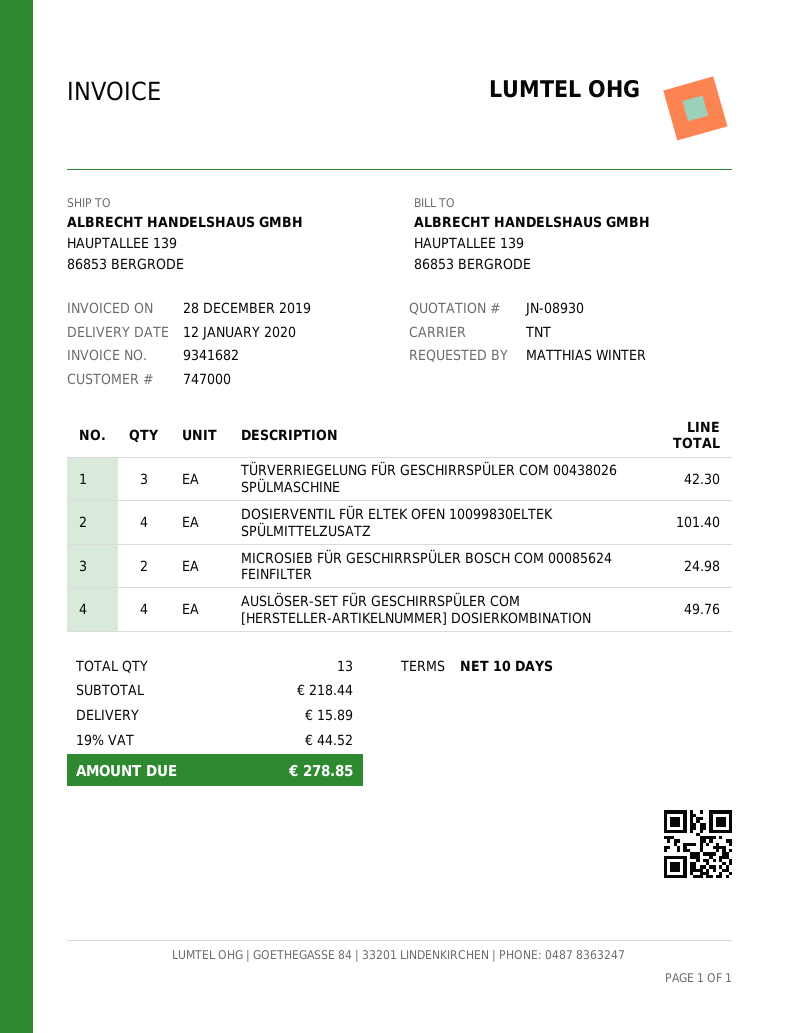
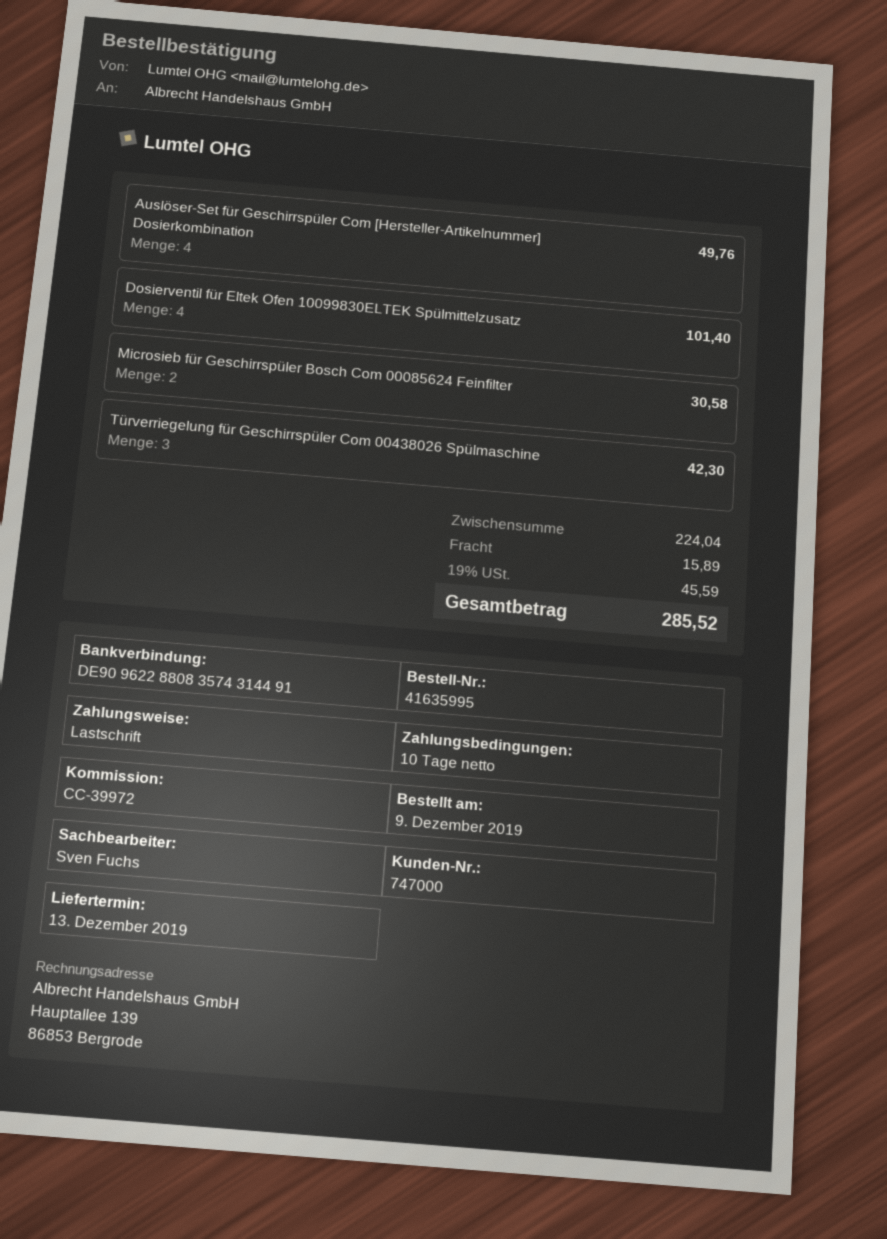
delivery date: 2020-01-12 -> 2019-12-13
MICROSIEB FÜR GESCHIRRSPÜLER BOSCH COM 00085624 FEINFILTER: 2 for 24.98 -> 2 for 30.58
subtotal: 218.44 -> 224.04
tax: 19% = 44.52 -> 19% = 45.59
total: 278.85 -> 285.52

